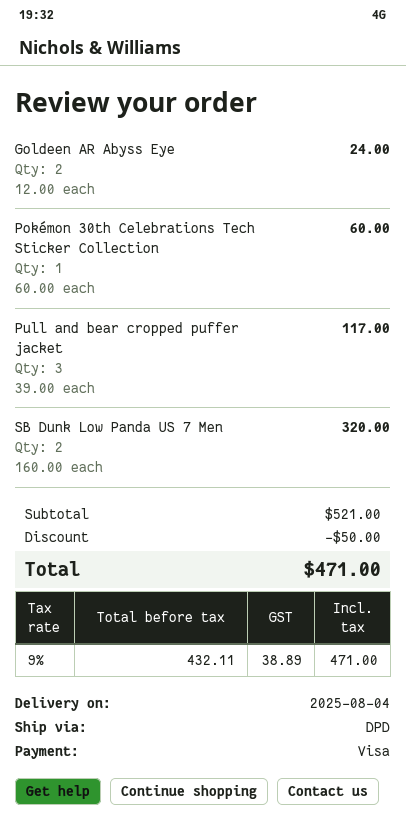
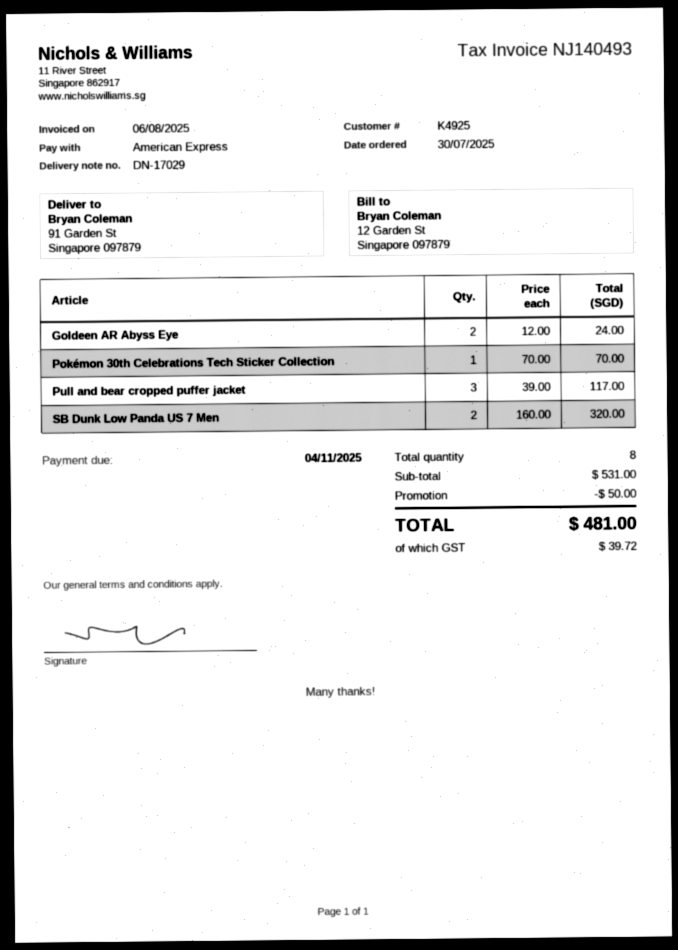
payment method: Visa -> American Express
Pokémon 30th Celebrations Tech Sticker Collection: 1 x 60.00 = 60.00 -> 1 x 70.00 = 70.00
subtotal: 521.00 -> 531.00
tax: 38.89 -> 39.72
total: 471.00 -> 481.00

